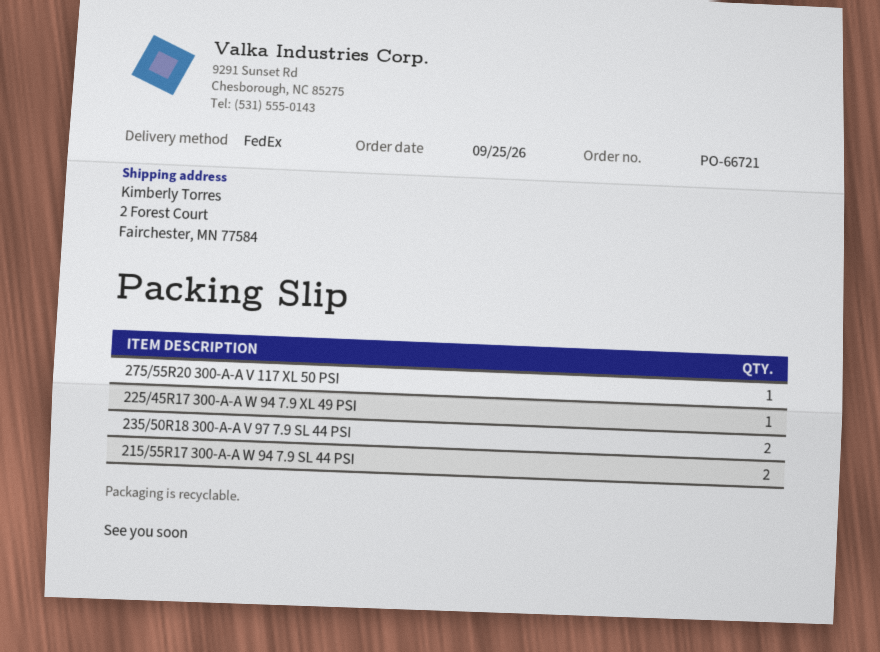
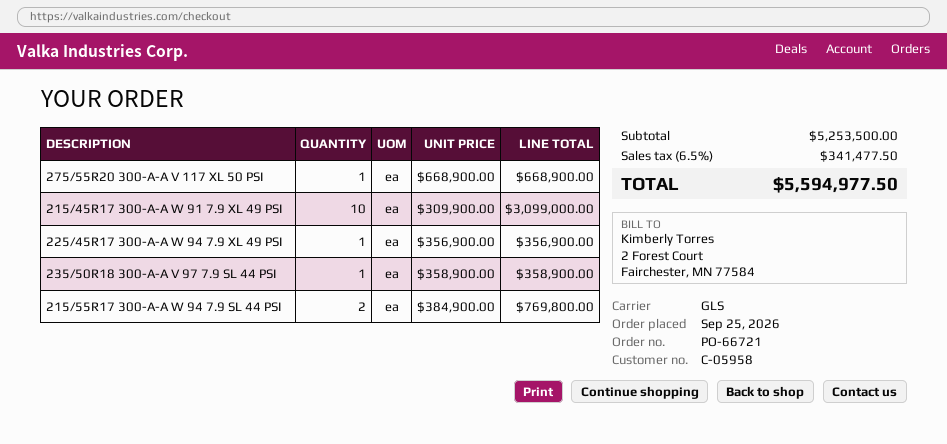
shipping method: FedEx -> GLS
235/50R18 300-A-A V 97 7.9 SL 44 PSI: 2 -> 1
215/45R17 300-A-A W 91 7.9 XL 49 PSI: none -> 10

